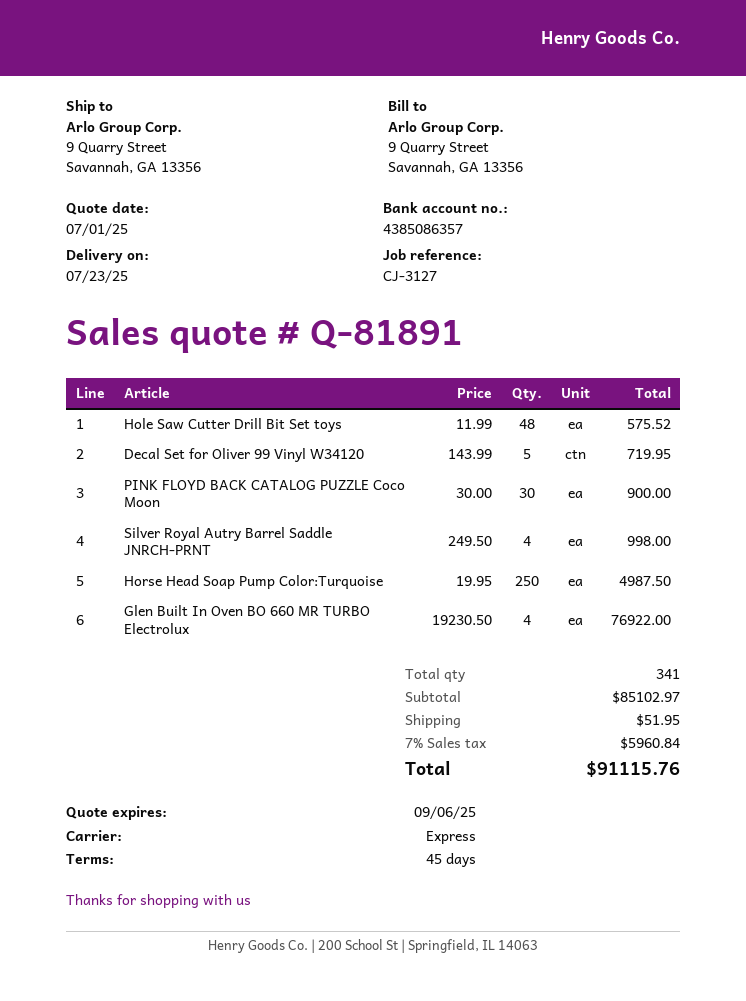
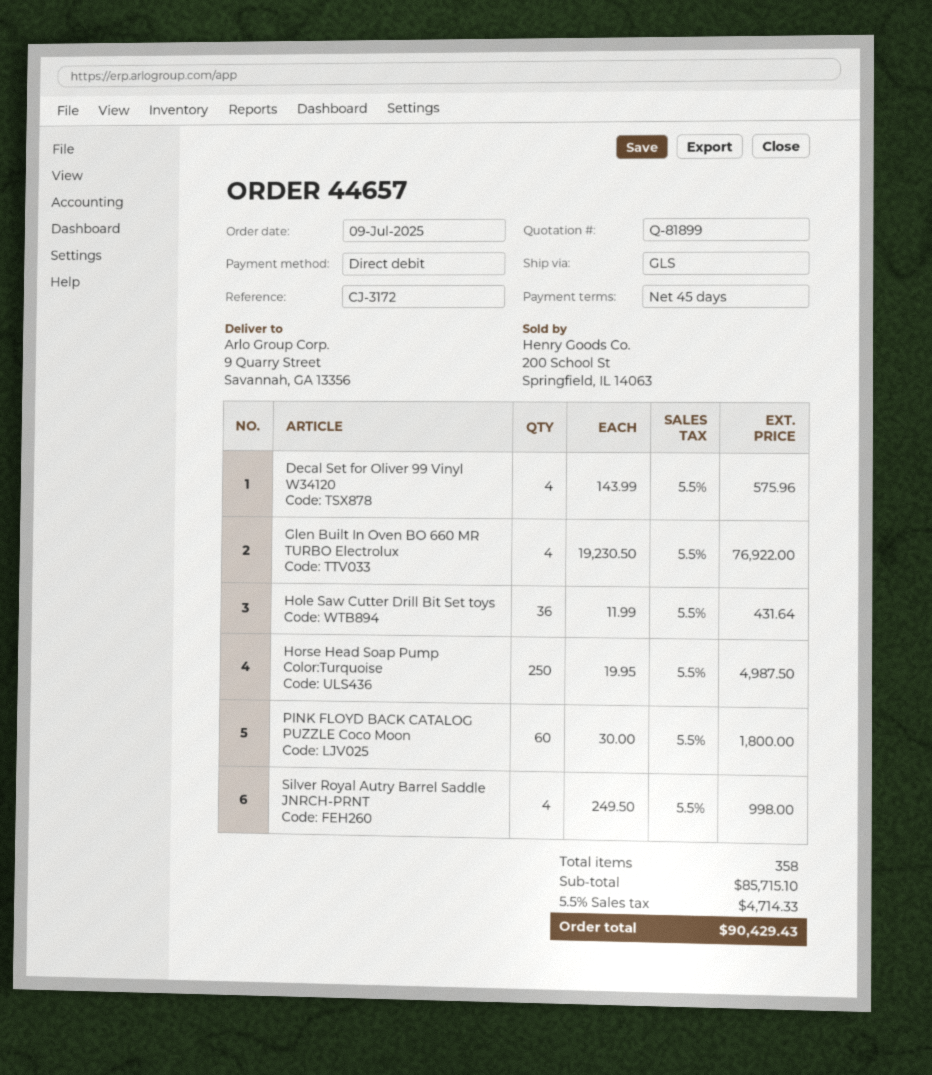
quote number: Q-81891 -> Q-81899
reference: CJ-3127 -> CJ-3172
shipping method: express -> GLS
Hole Saw Cutter Drill Bit Set toys: 48 x 11.99 = 575.52 -> 36 x 11.99 = 431.64
Decal Set for Oliver 99 Vinyl W34120: 5 x 143.99 = 719.95 -> 4 x 143.99 = 575.96
PINK FLOYD BACK CATALOG PUZZLE Coco Moon: 30 x 30.00 = 900.00 -> 60 x 30.00 = 1800.00
total quantity: 341 -> 358
subtotal: 85102.97 -> 85715.10
shipping: 51.95 -> none
tax: 7% = 5960.84 -> 5.5% = 4714.33
total: 91115.76 -> 90429.43

